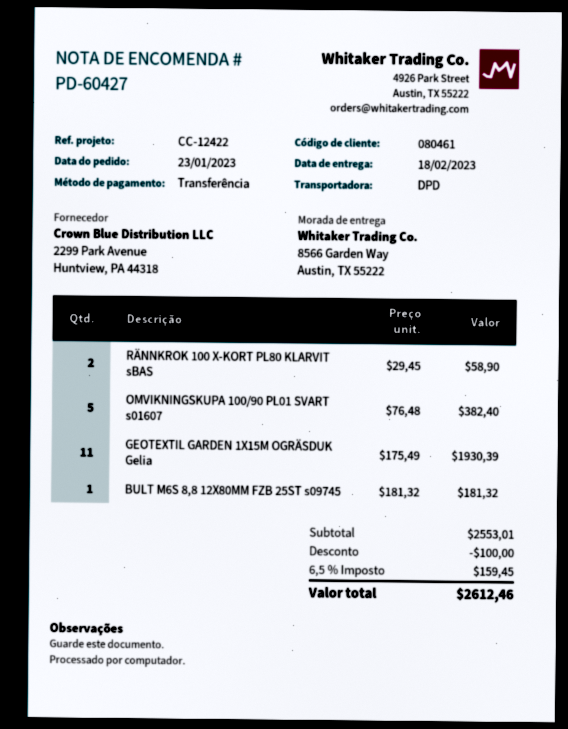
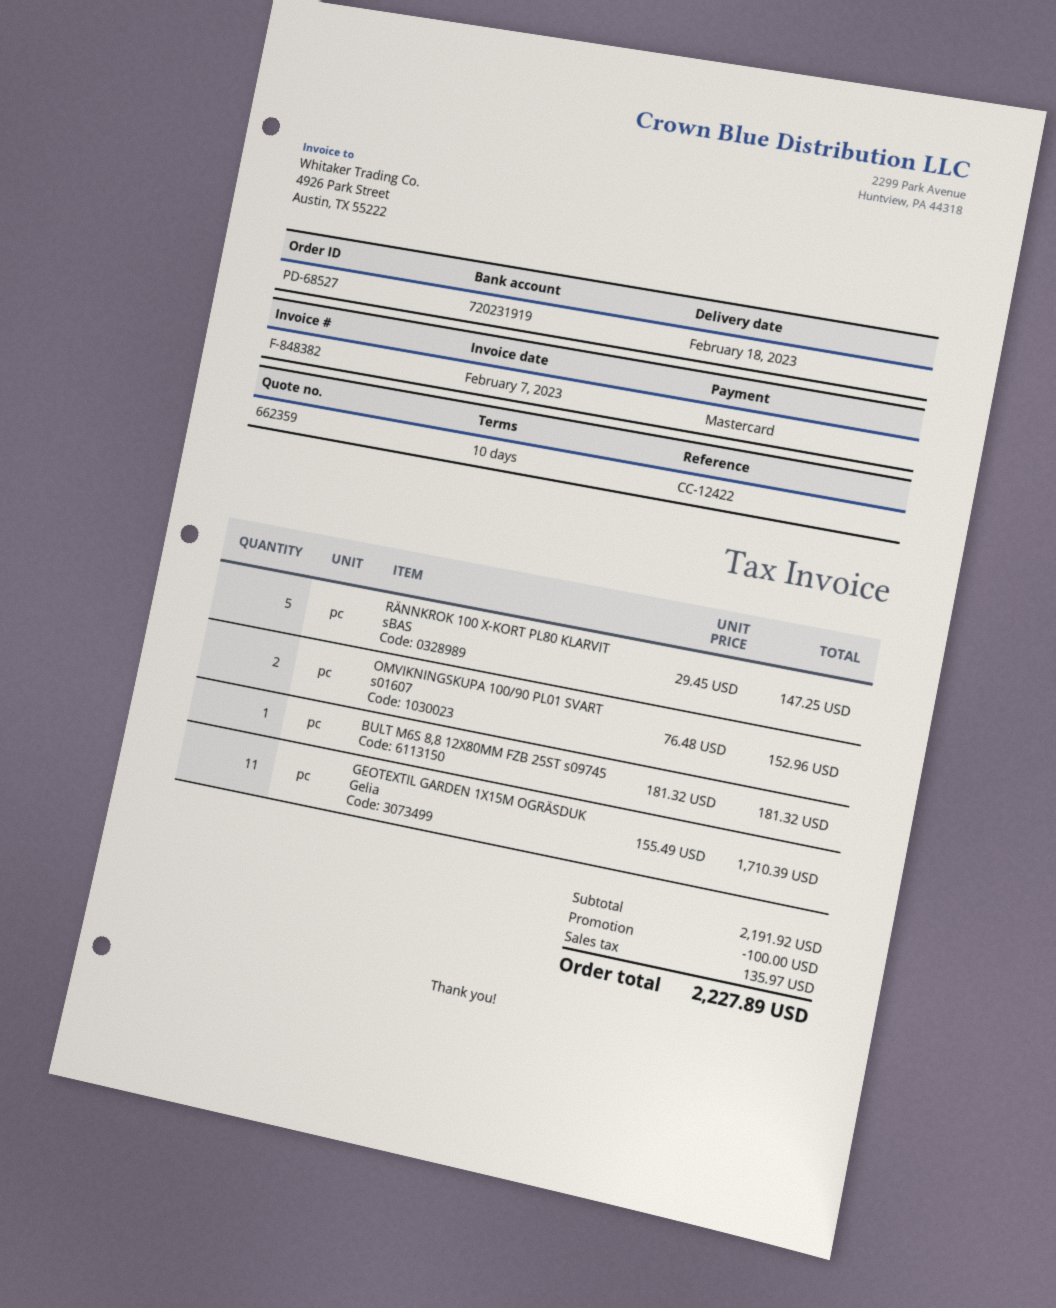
order number: PD-60427 -> PD-68527
payment method: bank transfer -> Mastercard
RÄNNKROK 100 X-KORT PL80 KLARVIT sBAS: 2 x 29.45 = 58.90 -> 5 x 29.45 = 147.25
OMVIKNINGSKUPA 100/90 PL01 SVART s01607: 5 x 76.48 = 382.40 -> 2 x 76.48 = 152.96
GEOTEXTIL GARDEN 1X15M OGRÄSDUK Gelia: 11 x 175.49 = 1930.39 -> 11 x 155.49 = 1710.39
subtotal: 2553.01 -> 2191.92
tax: 159.45 -> 135.97
total: 2612.46 -> 2227.89

